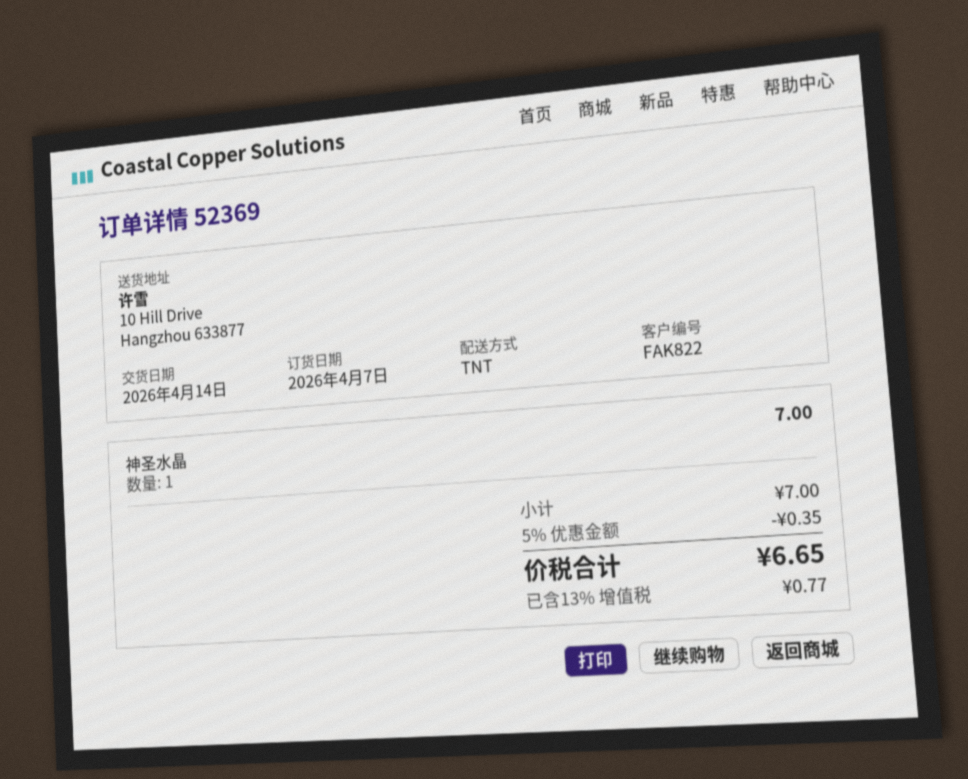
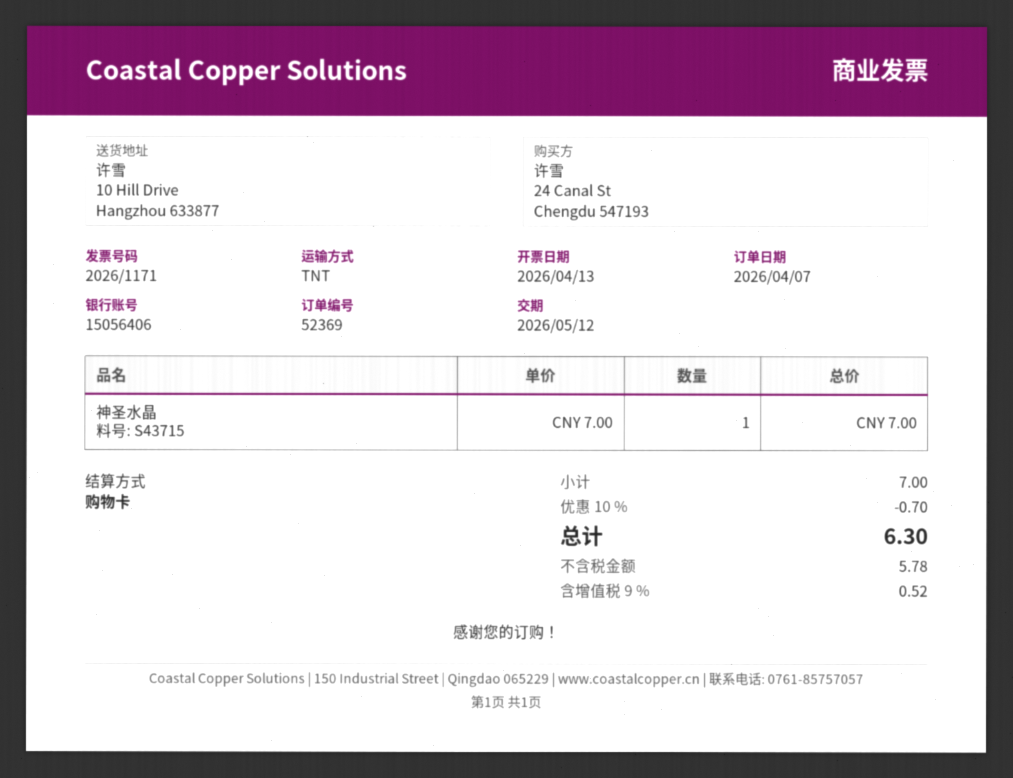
delivery date: 2026-04-14 -> 2026-05-12
discount: 5% = 0.35 -> 10% = 0.70
tax: 13% = 0.77 -> 9% = 0.52
total: 6.65 -> 6.30

